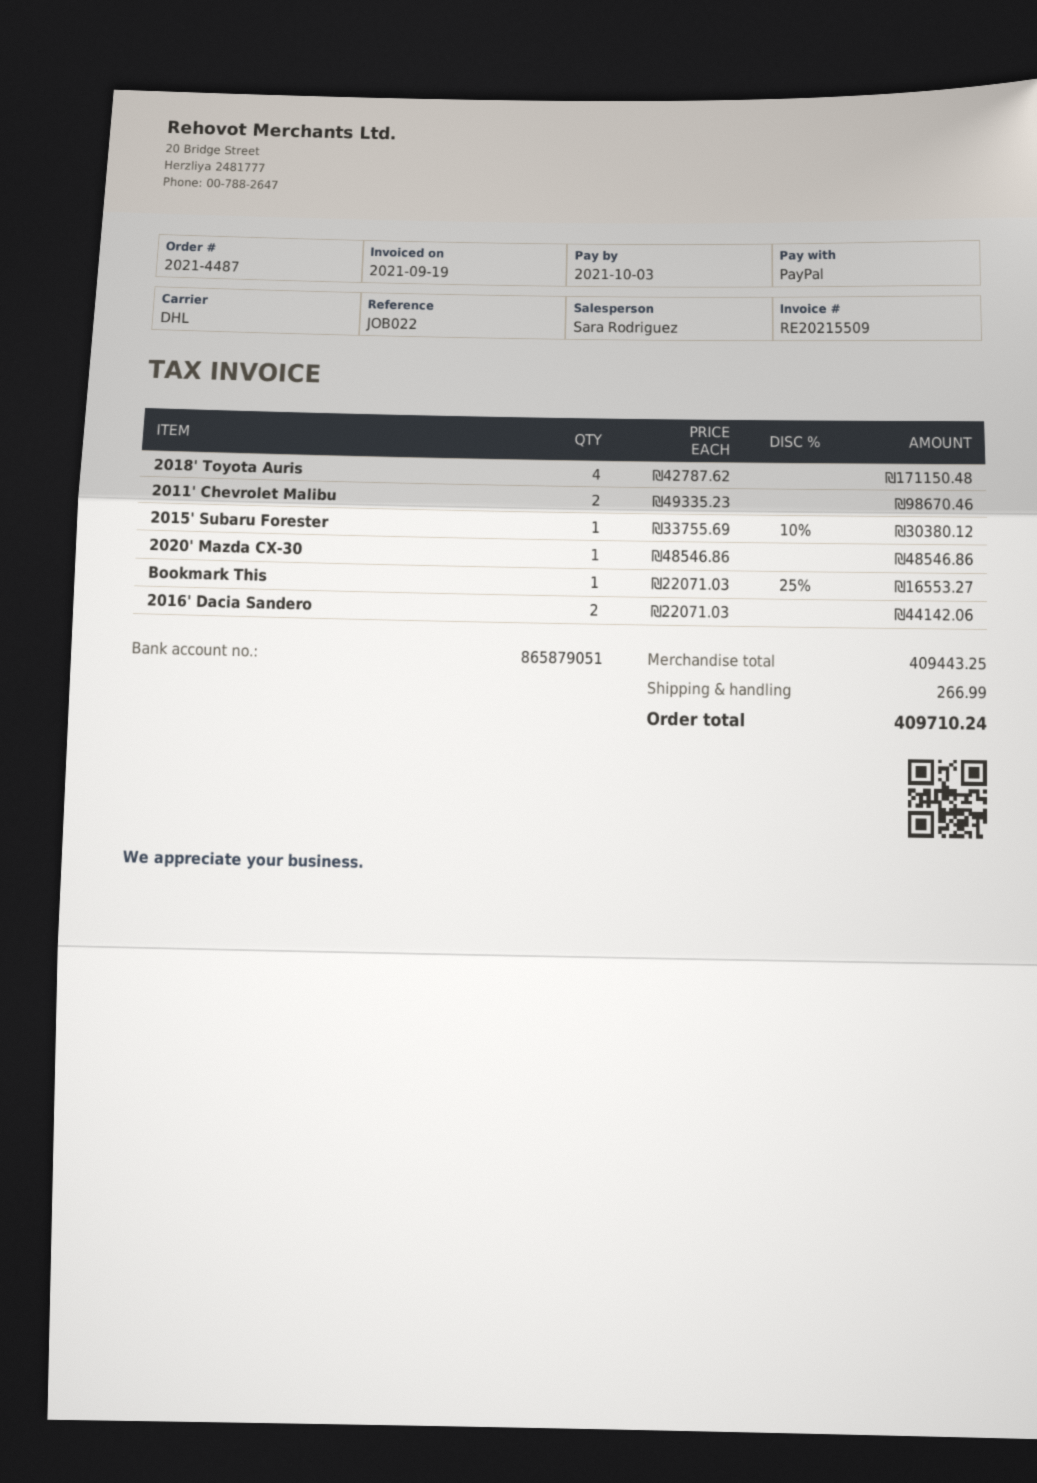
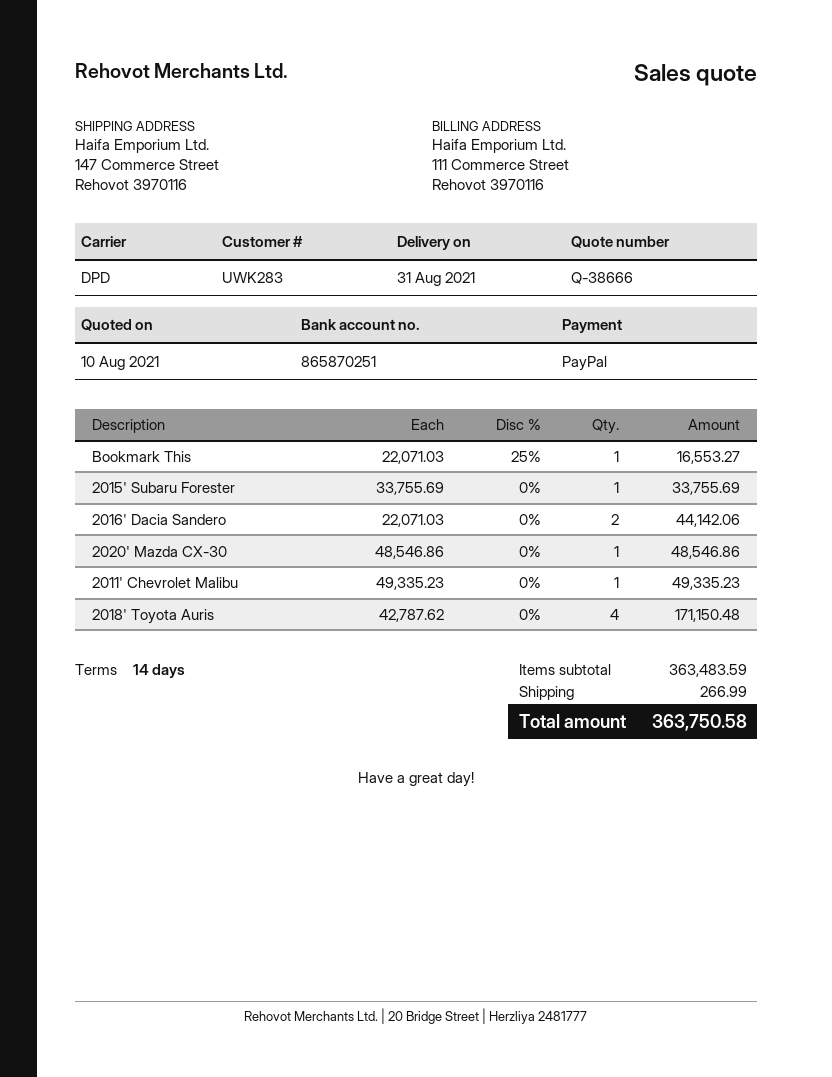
bank account: 865879051 -> 865870251
shipping method: DHL -> DPD
2011' Chevrolet Malibu: 2 x 49335.23 = 98670.46 -> 1 x 49335.23 = 49335.23
2015' Subaru Forester: 1 x 33755.69 - 10% = 30380.12 -> 1 x 33755.69 = 33755.69
subtotal: 409443.25 -> 363483.59
total: 409710.24 -> 363750.58

